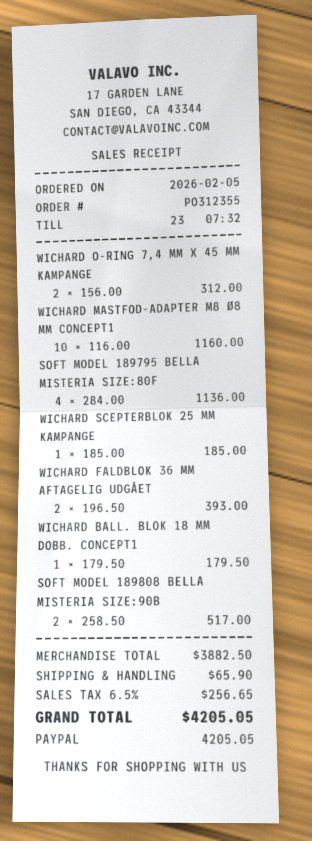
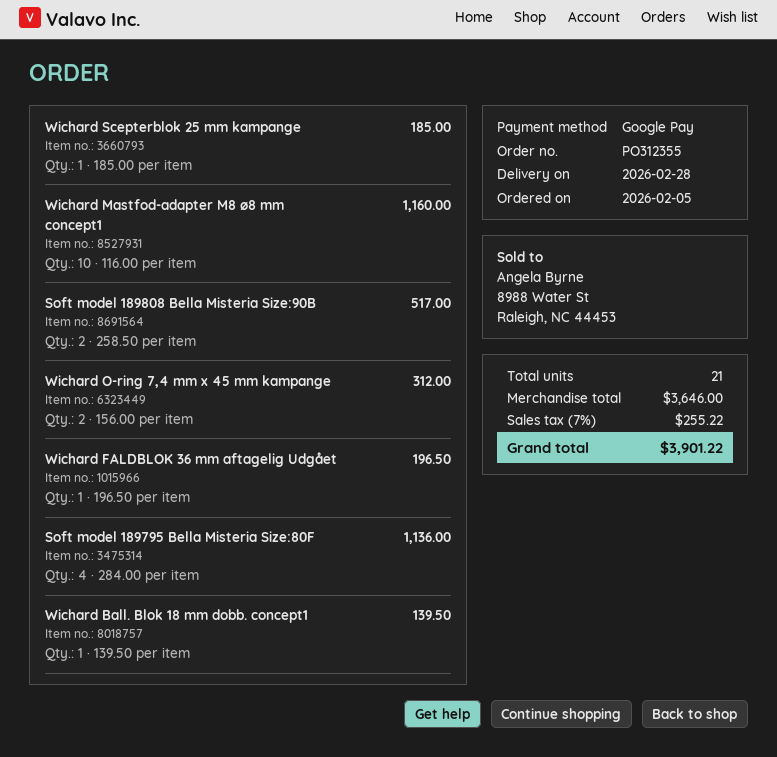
payment method: PayPal -> Google Pay
WICHARD FALDBLOK 36 MM AFTAGELIG UDGÅET: 2 x 196.50 = 393.00 -> 1 x 196.50 = 196.50
WICHARD BALL. BLOK 18 MM DOBB. CONCEPT1: 1 x 179.50 = 179.50 -> 1 x 139.50 = 139.50
subtotal: 3882.50 -> 3646.00
shipping: 65.90 -> none
tax: 6.5% = 256.65 -> 7% = 255.22
total: 4205.05 -> 3901.22

